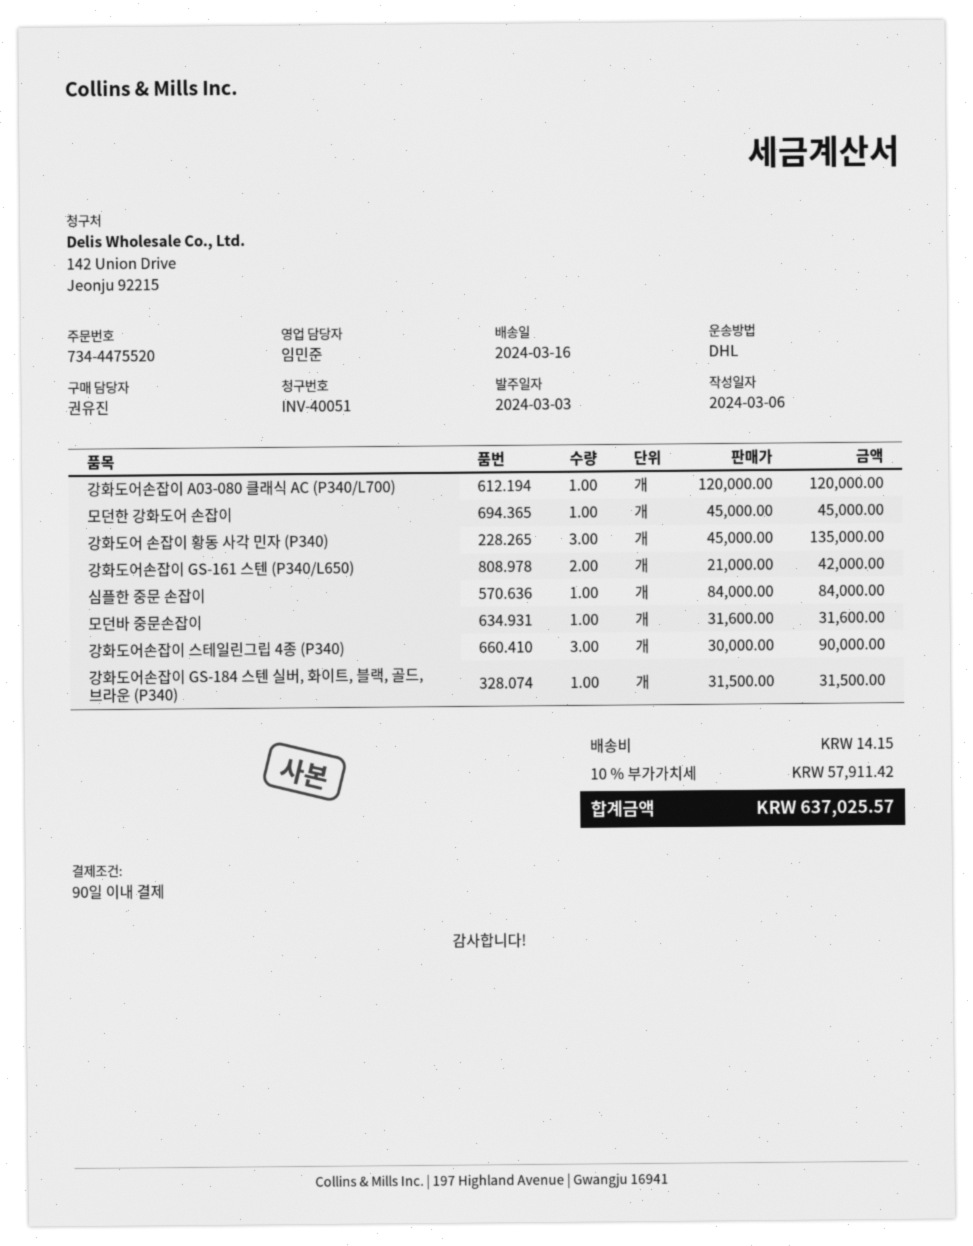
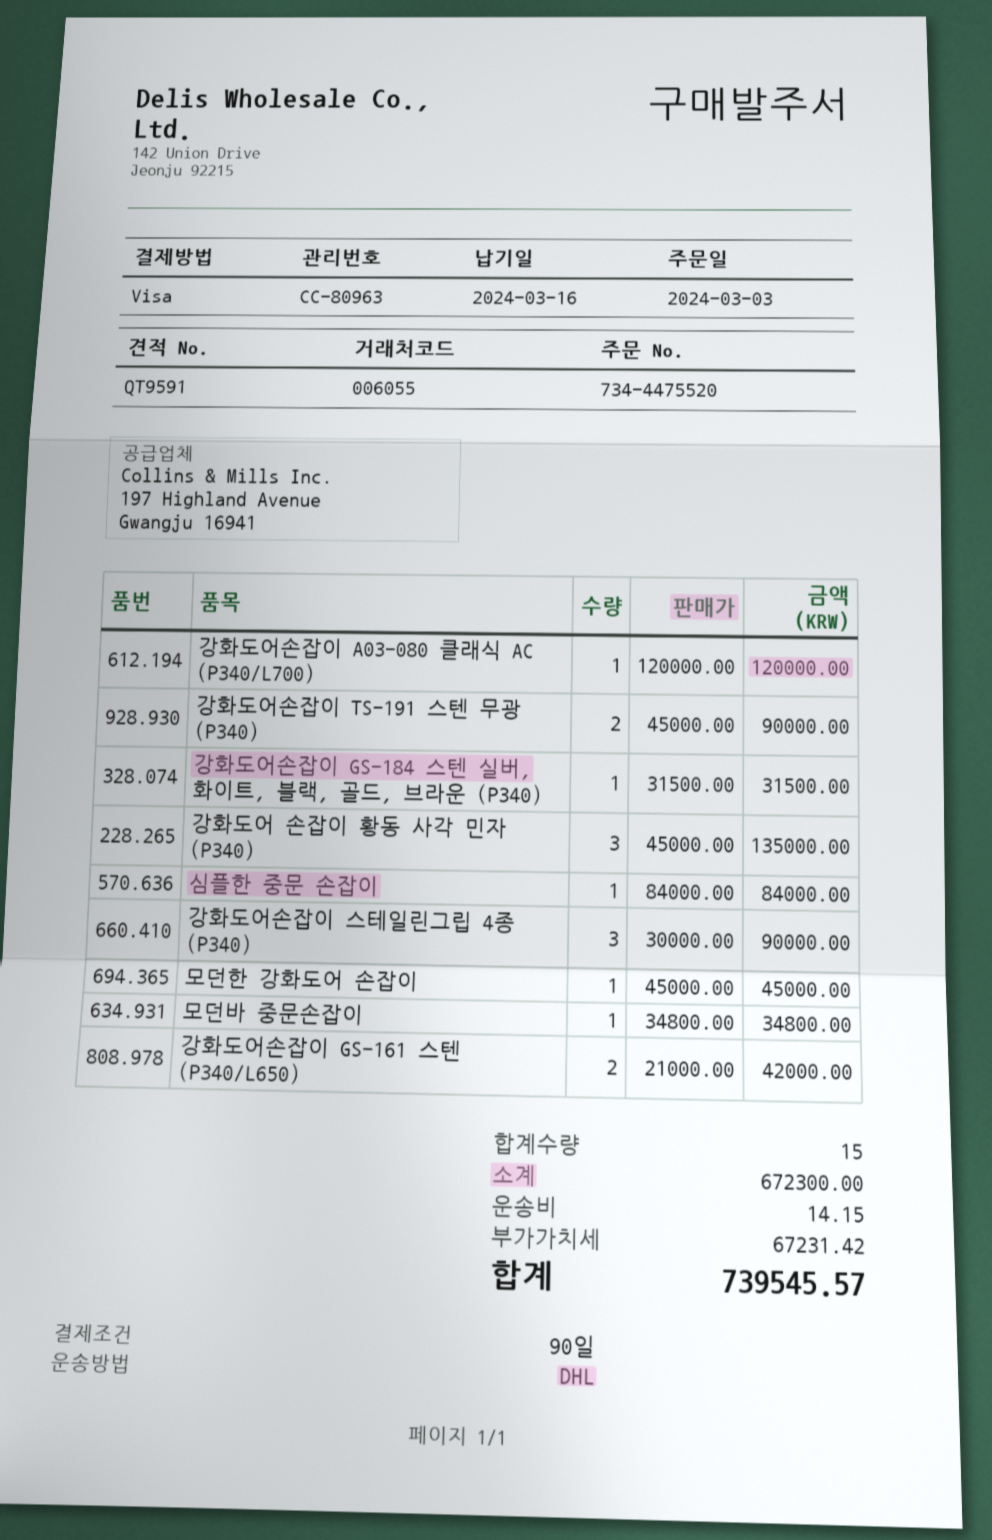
모던바 중문손잡이: 1 x 31600.00 = 31600.00 -> 1 x 34800.00 = 34800.00
강화도어손잡이 TS-191 스텐 무광 (P340): none -> 2 x 45000.00 = 90000.00
tax: 57911.42 -> 67231.42
total: 637025.57 -> 739545.57

